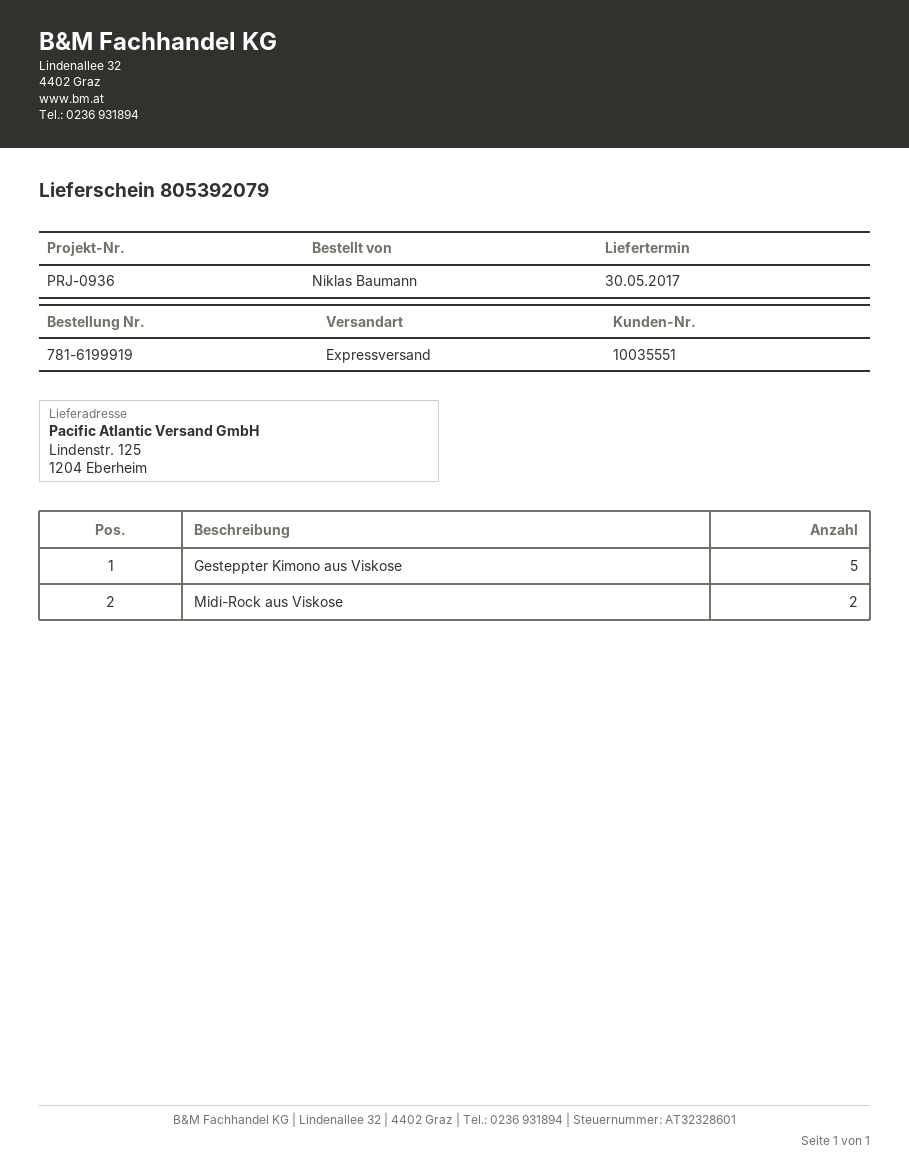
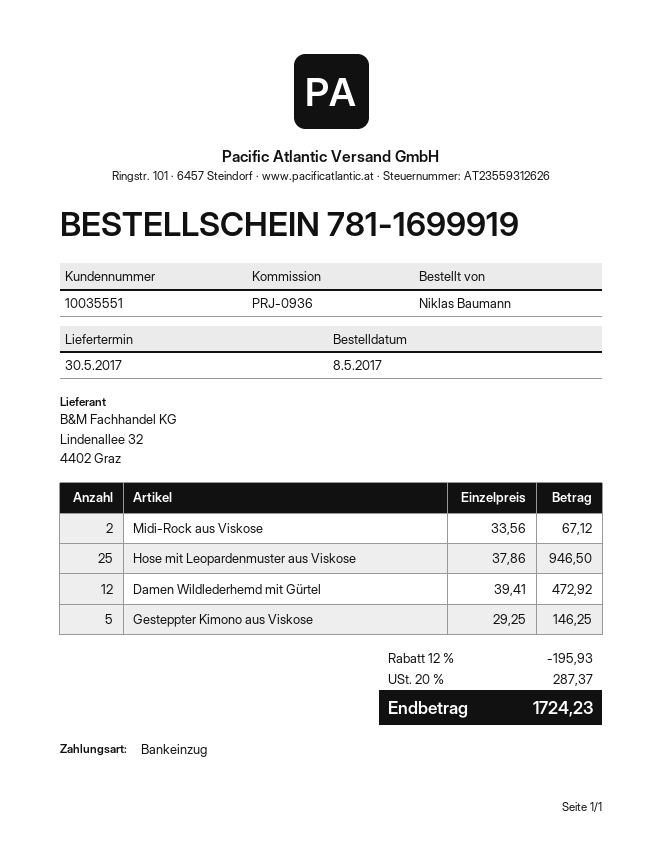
order number: 781-6199919 -> 781-1699919
Hose mit Leopardenmuster aus Viskose: none -> 25
Damen Wildlederhemd mit Gürtel: none -> 12

